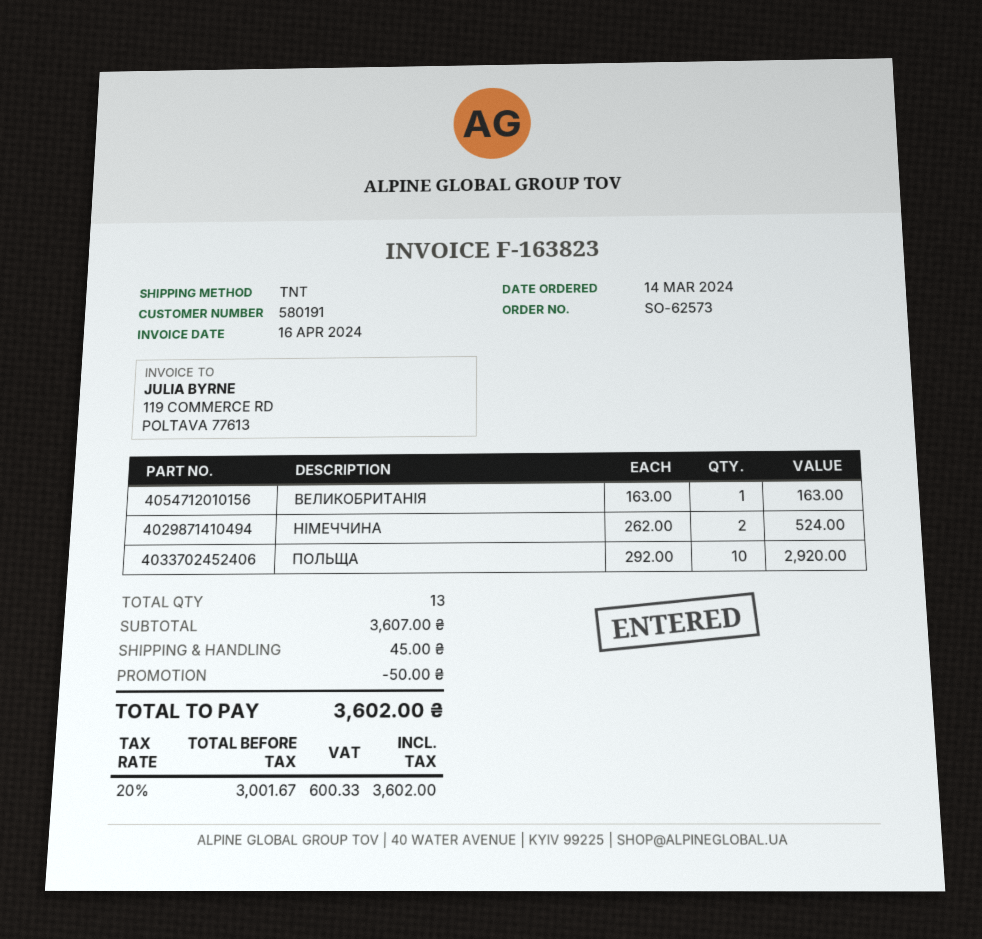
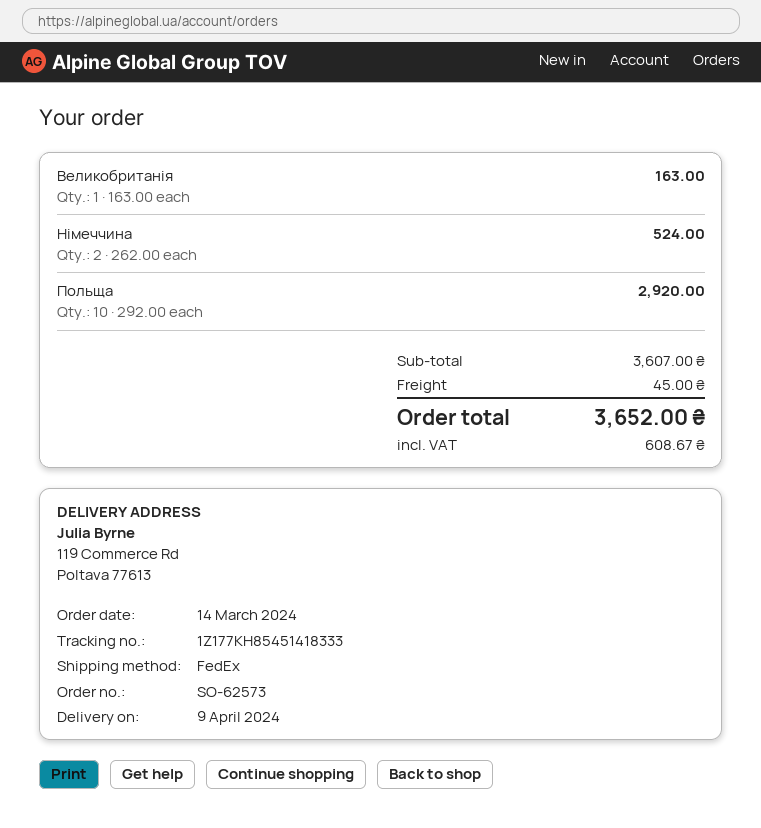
shipping method: TNT -> FedEx
discount: 50.00 -> none
tax: 600.33 -> 608.67
total: 3602.00 -> 3652.00

